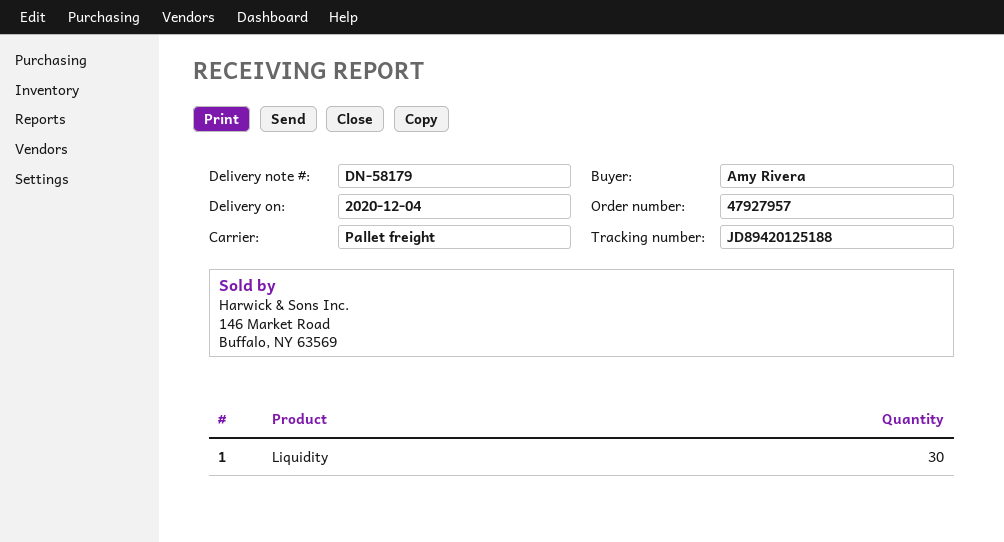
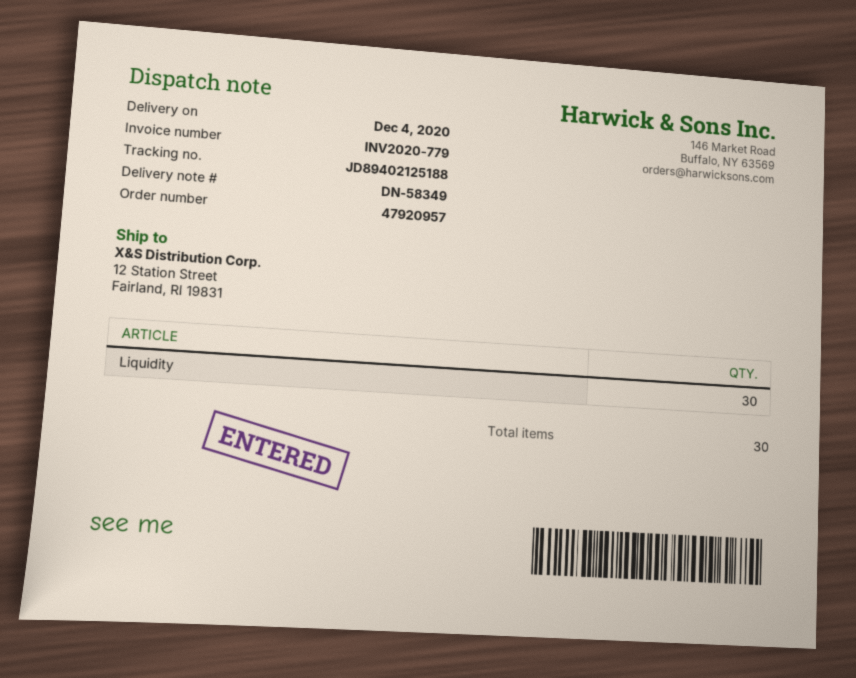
order number: 47927957 -> 47920957
delivery note number: DN-58179 -> DN-58349
tracking number: JD89420125188 -> JD89402125188

